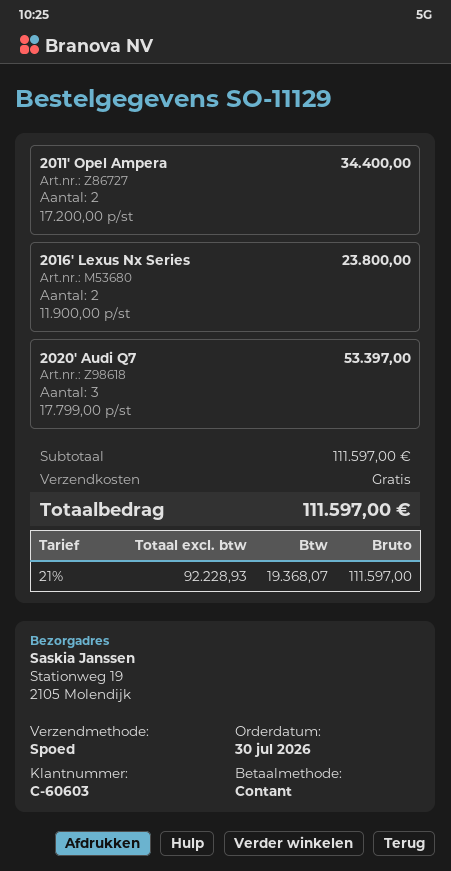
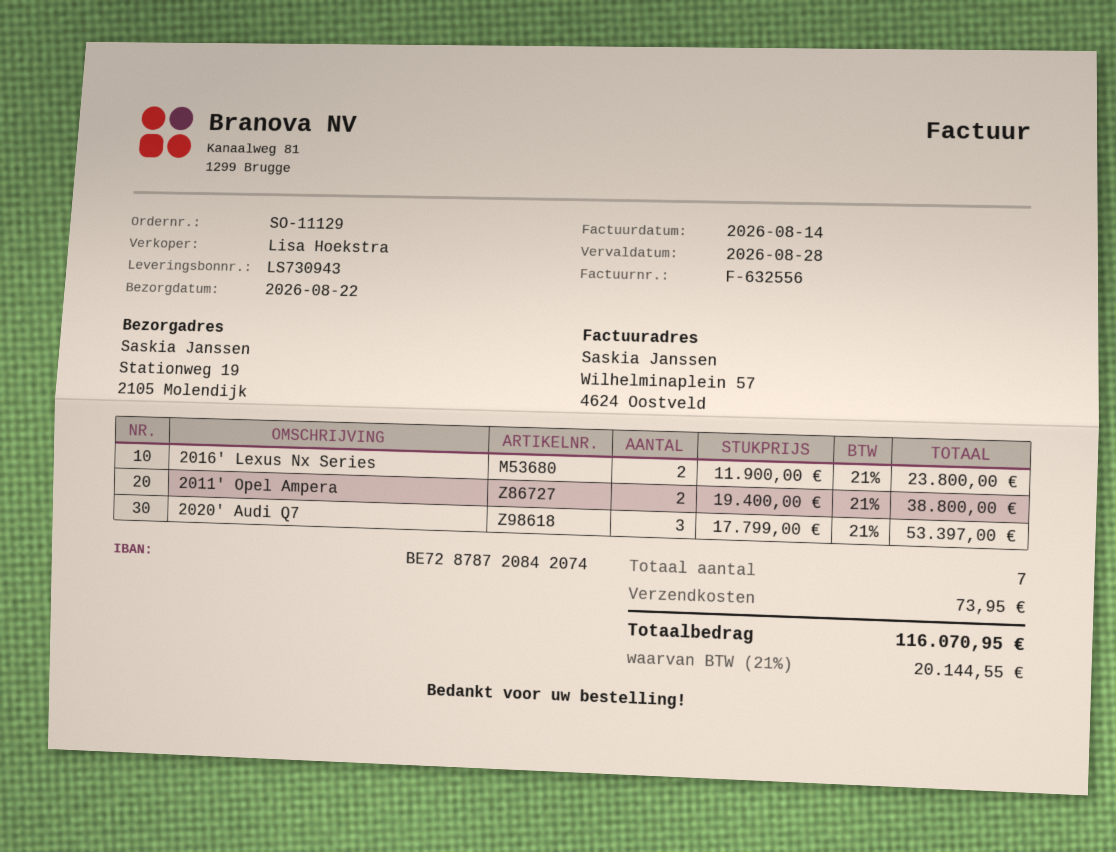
2011' Opel Ampera: 2 x 17200.00 = 34400.00 -> 2 x 19400.00 = 38800.00
shipping: 0.00 -> 73.95
tax: 21% = 19368.07 -> 21% = 20144.55
total: 111597.00 -> 116070.95

